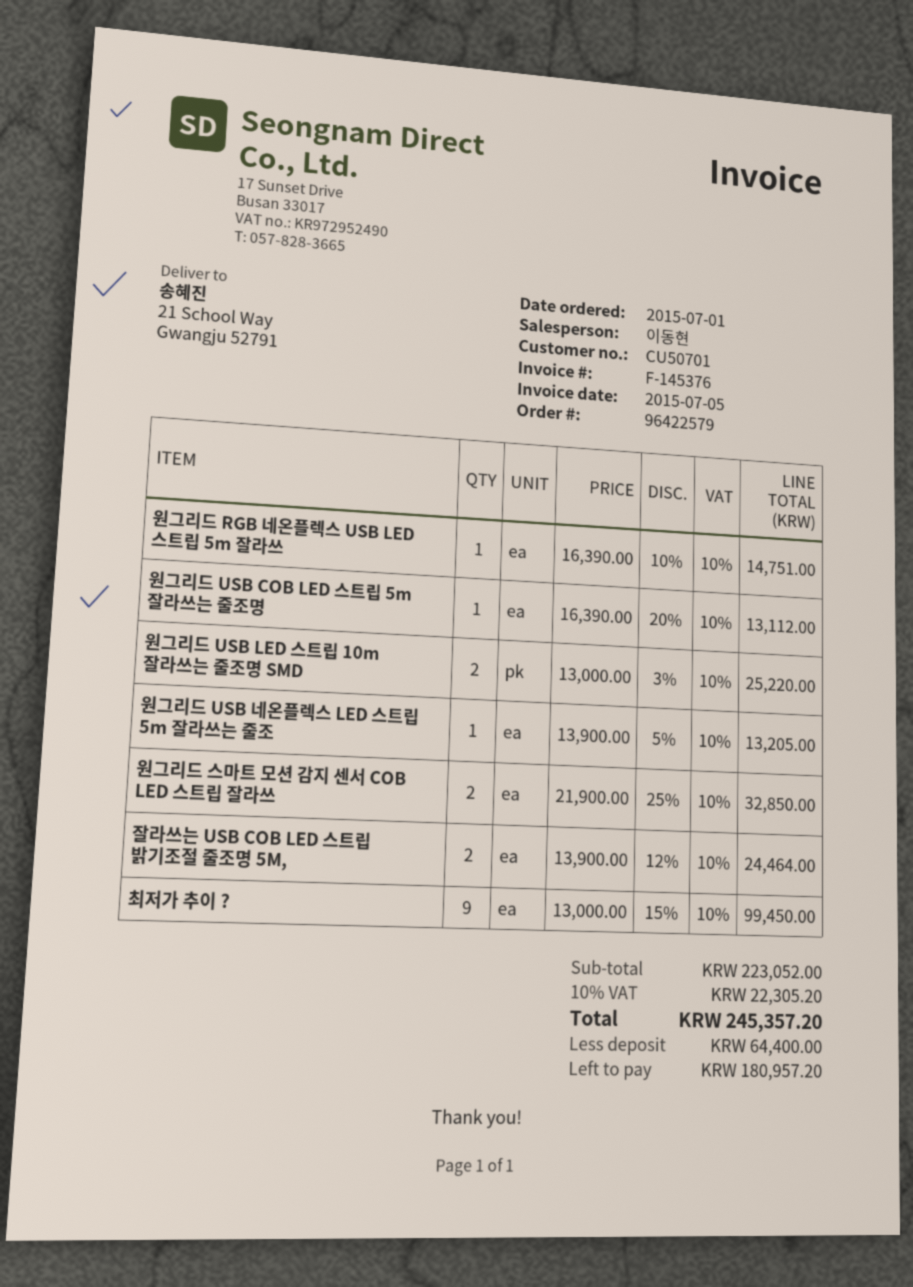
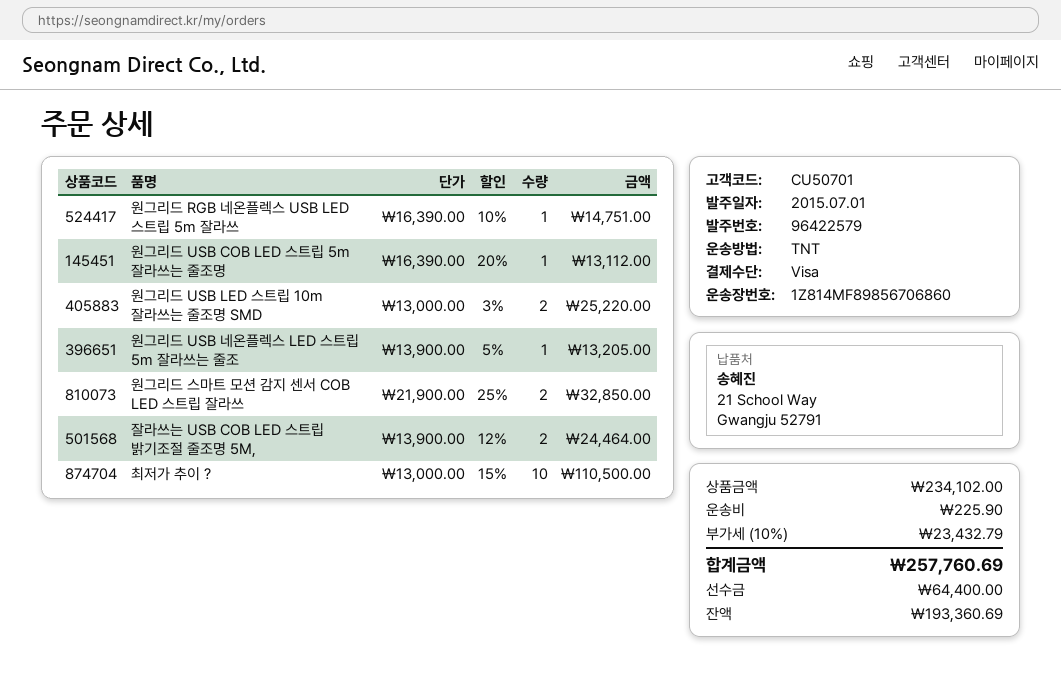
최저가 추이 ?: 9 x 13000.00 - 15% = 99450.00 -> 10 x 13000.00 - 15% = 110500.00
subtotal: 223052.00 -> 234102.00
shipping: none -> 225.90
tax: 10% = 22305.20 -> 10% = 23432.79
total: 245357.20 -> 257760.69
balance: 180957.20 -> 193360.69

